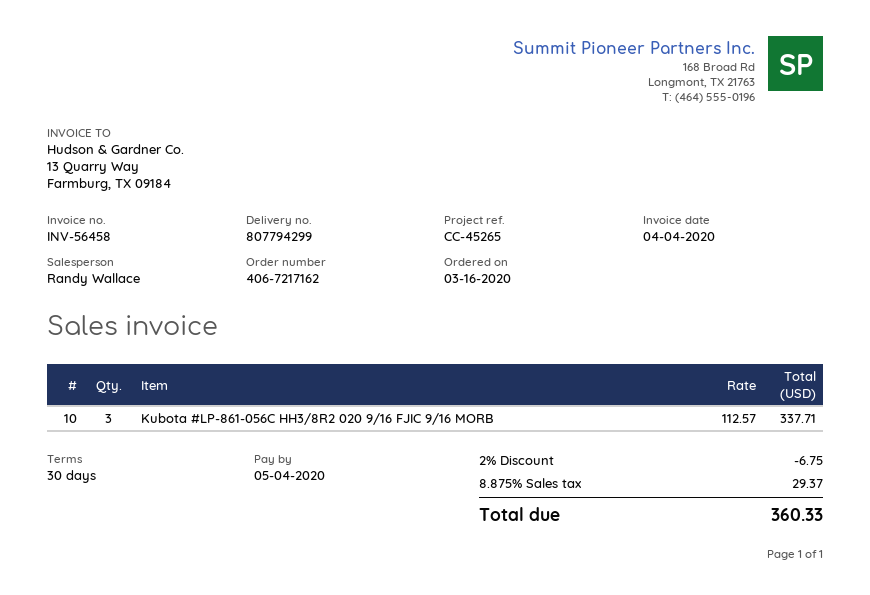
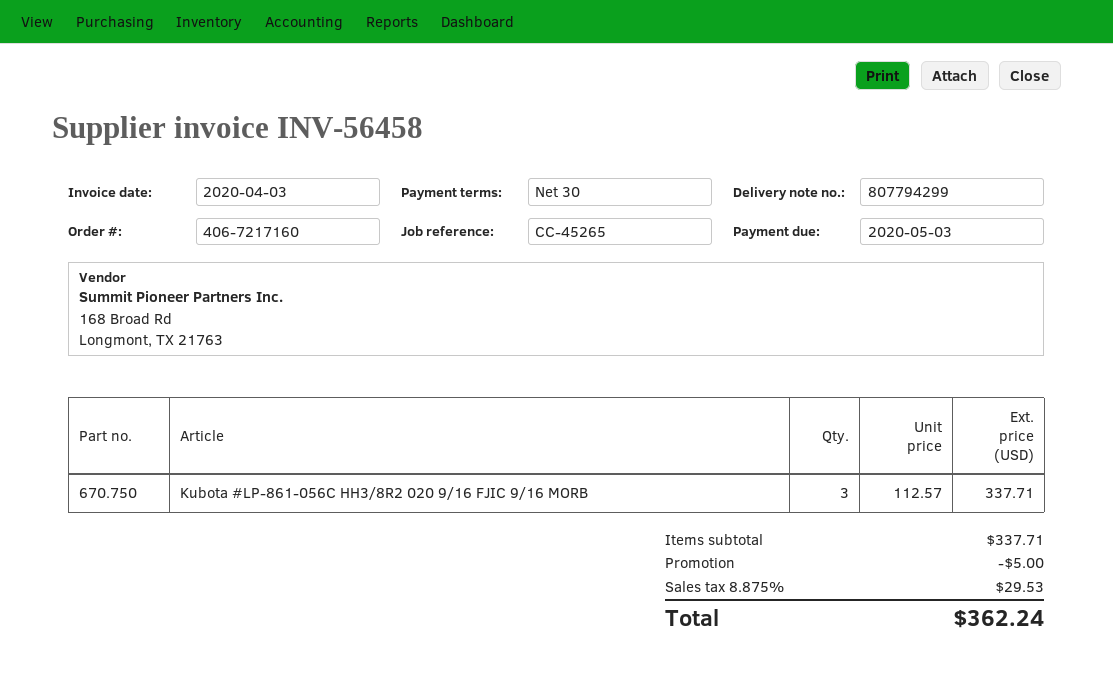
order number: 406-7217162 -> 406-7217160
invoice date: 2020-04-04 -> 2020-04-03
due date: 2020-05-04 -> 2020-05-03
discount: 6.75 -> 5.00
tax: 8.875% = 29.37 -> 8.875% = 29.53
total: 360.33 -> 362.24

